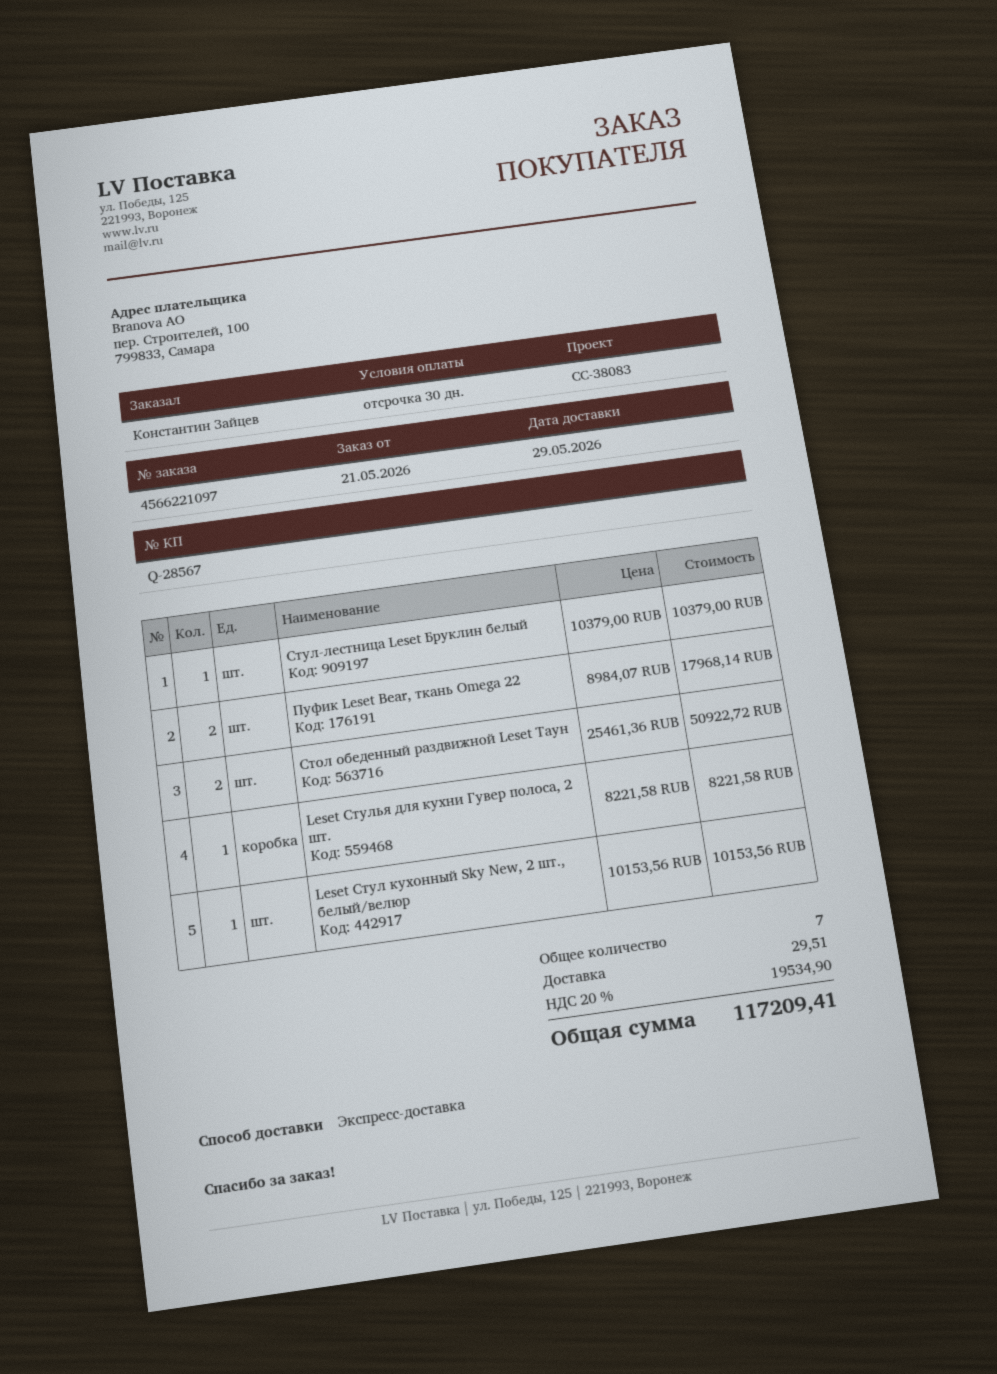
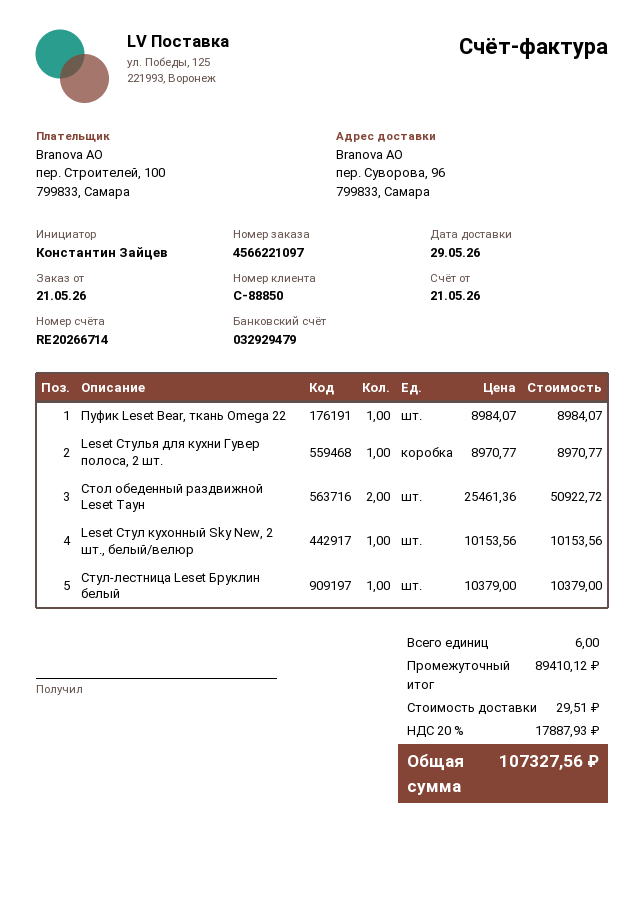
Пуфик Leset Bear, ткань Omega 22: 2 x 8984.07 = 17968.14 -> 1 x 8984.07 = 8984.07
Leset Стулья для кухни Гувер полоса, 2 шт.: 1 x 8221.58 = 8221.58 -> 1 x 8970.77 = 8970.77
total quantity: 7 -> 6
tax: 20% = 19534.90 -> 20% = 17887.93
total: 117209.41 -> 107327.56

